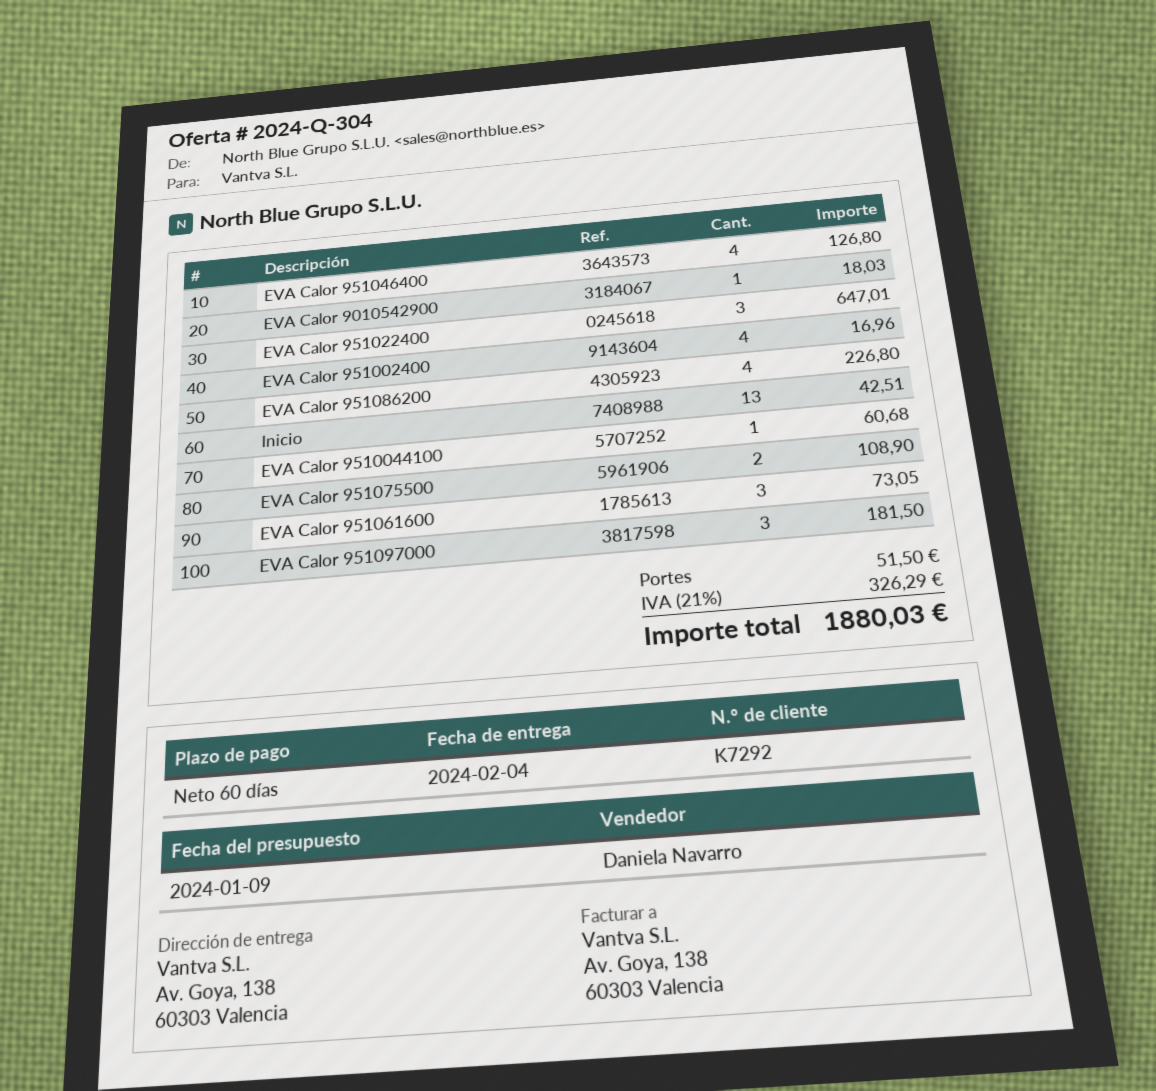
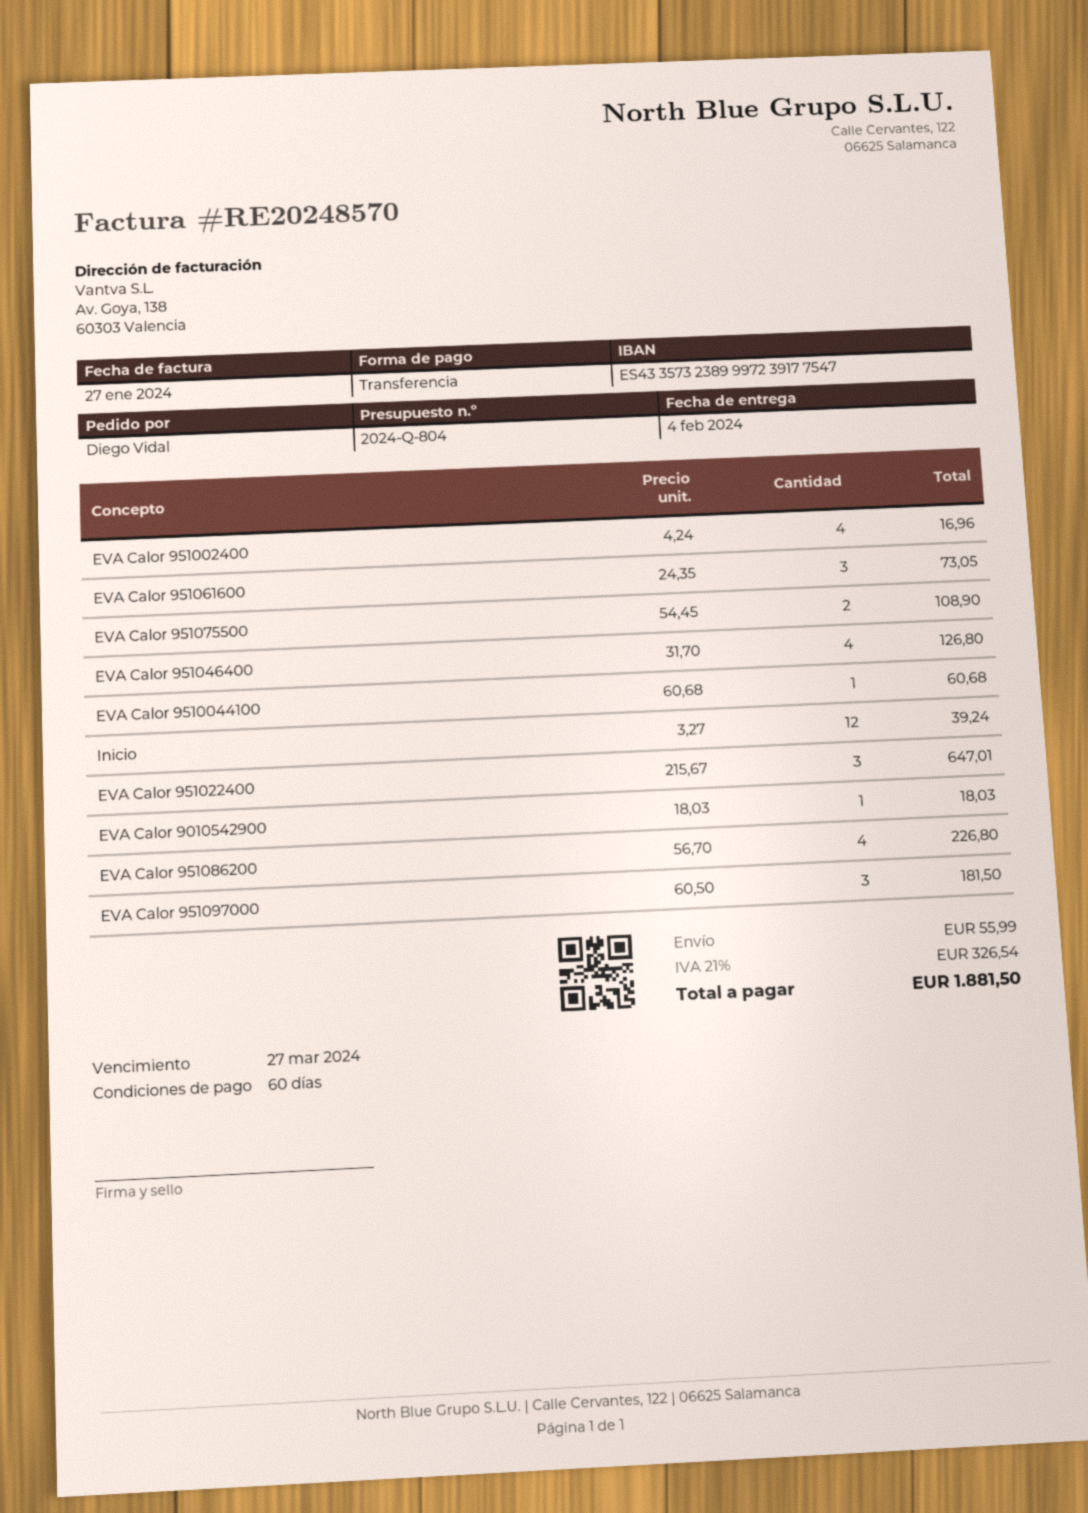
quote number: 2024-Q-304 -> 2024-Q-804
Inicio: 13 for 42.51 -> 12 for 39.24
shipping: 51.50 -> 55.99
tax: 21% = 326.29 -> 21% = 326.54
total: 1880.03 -> 1881.50

